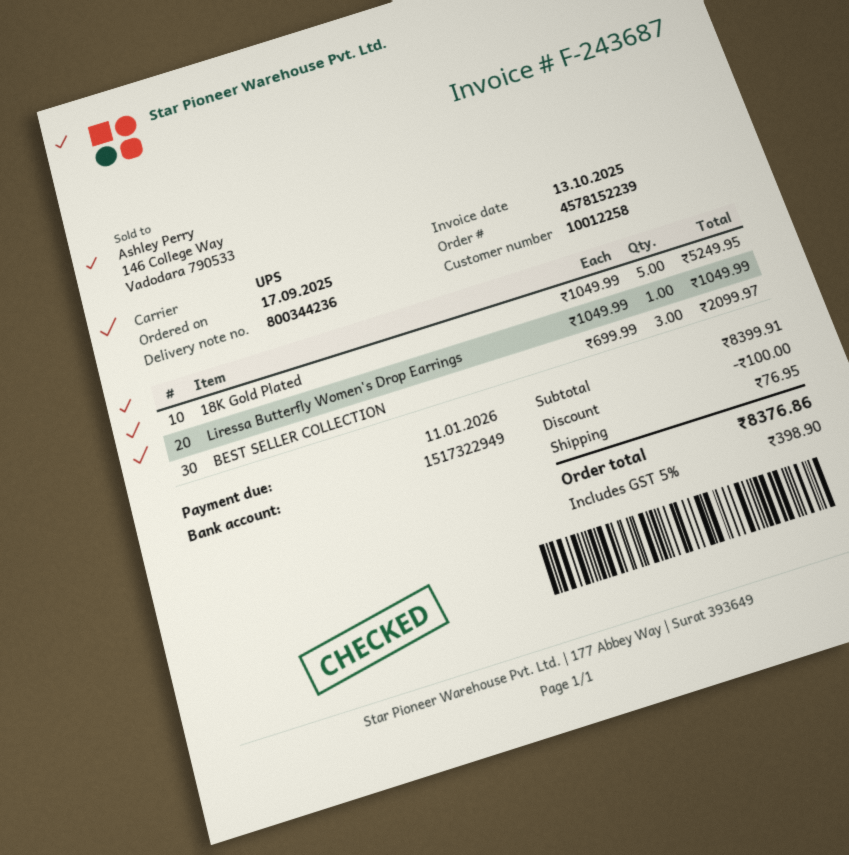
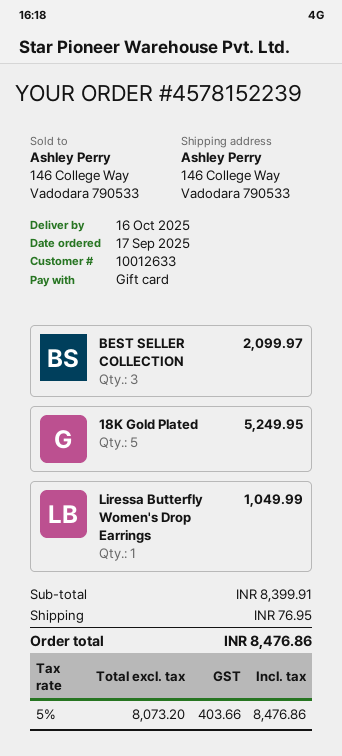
customer number: 10012258 -> 10012633
discount: 100.00 -> none
tax: 5% = 398.90 -> 5% = 403.66
total: 8376.86 -> 8476.86

